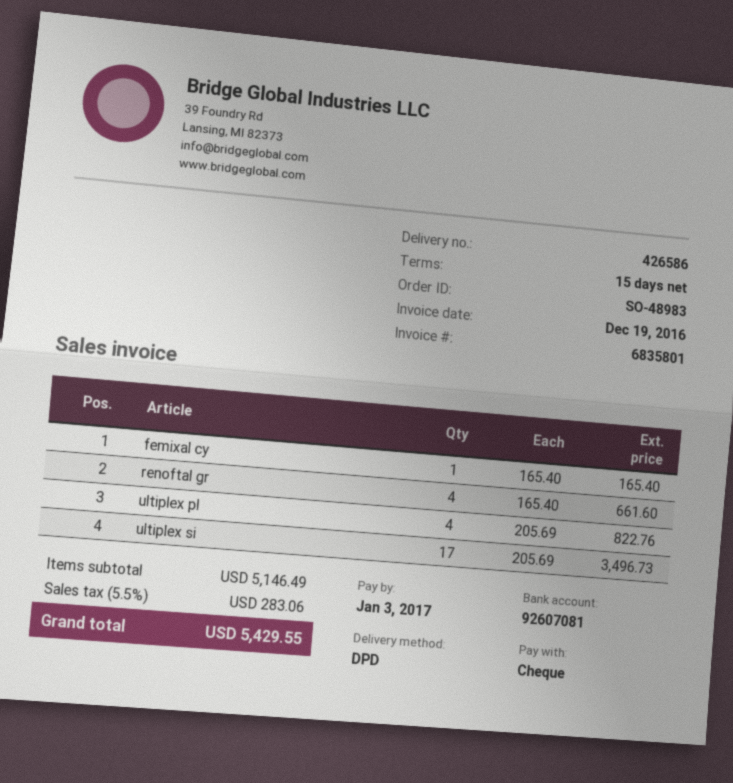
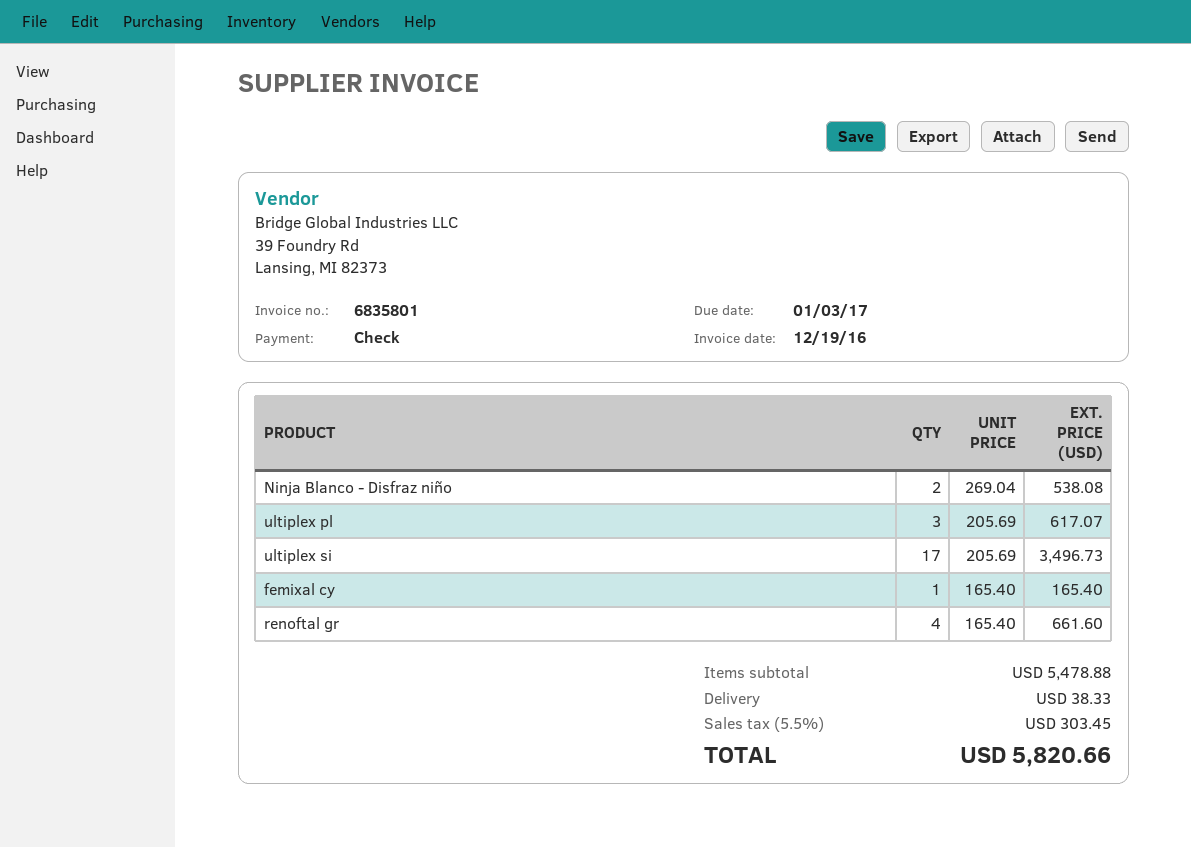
ultiplex pl: 4 x 205.69 = 822.76 -> 3 x 205.69 = 617.07
Ninja Blanco - Disfraz niño: none -> 2 x 269.04 = 538.08
subtotal: 5146.49 -> 5478.88
shipping: none -> 38.33
tax: 5.5% = 283.06 -> 5.5% = 303.45
total: 5429.55 -> 5820.66

